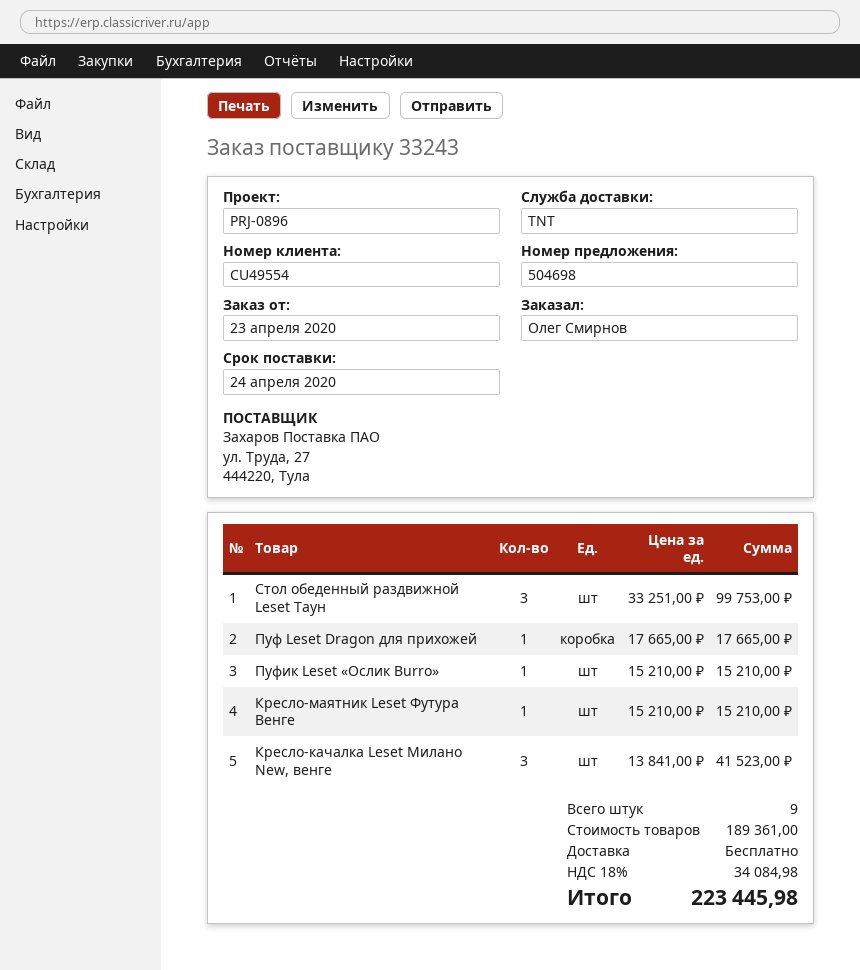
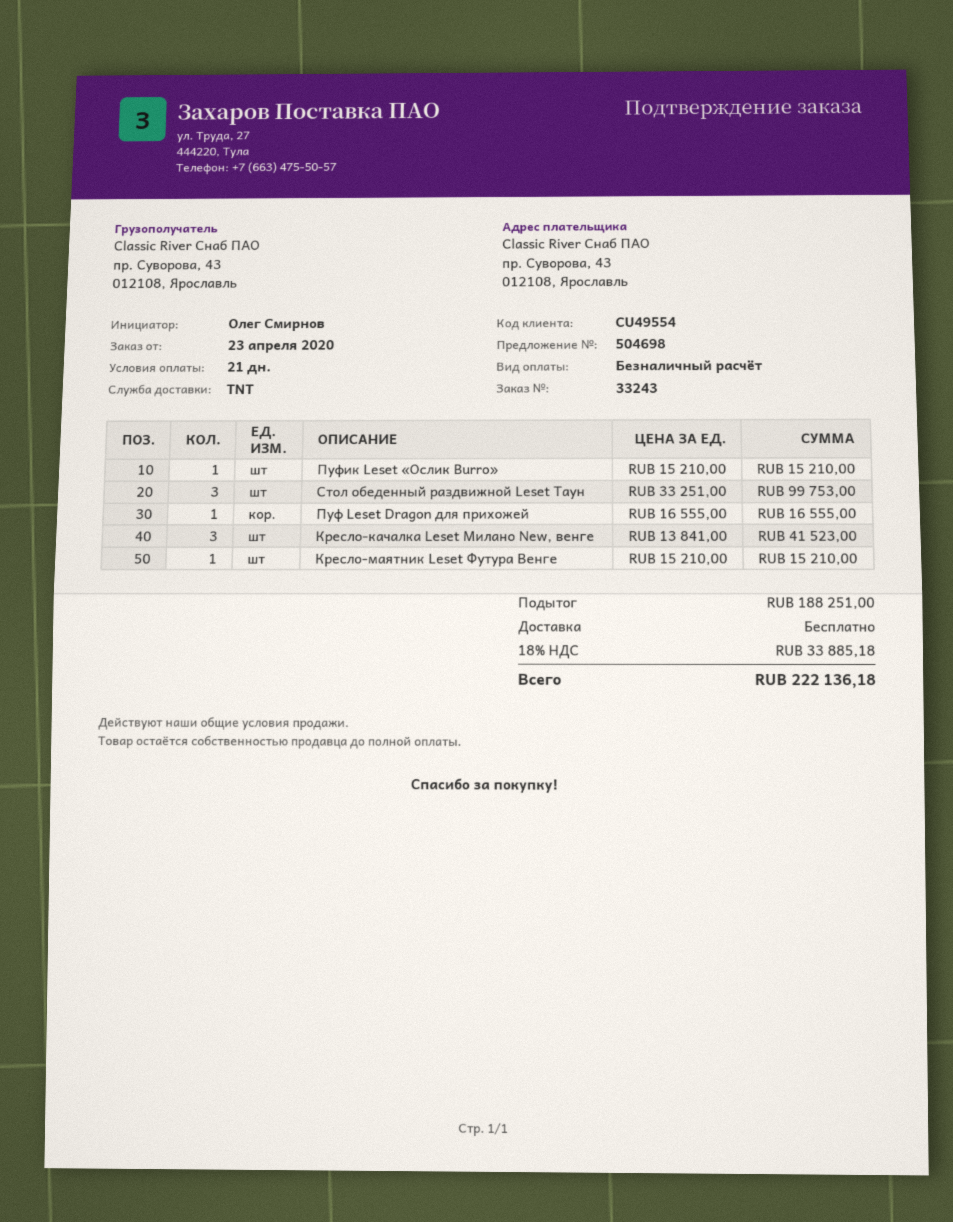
Пуф Leset Dragon для прихожей: 1 x 17665.00 = 17665.00 -> 1 x 16555.00 = 16555.00
subtotal: 189361.00 -> 188251.00
tax: 18% = 34084.98 -> 18% = 33885.18
total: 223445.98 -> 222136.18

